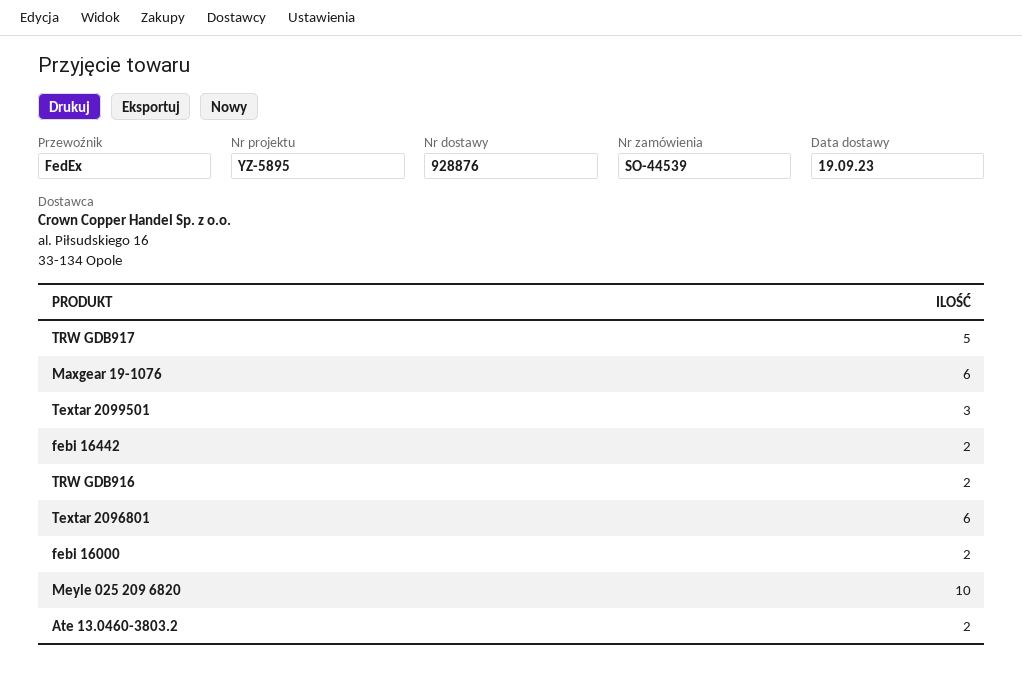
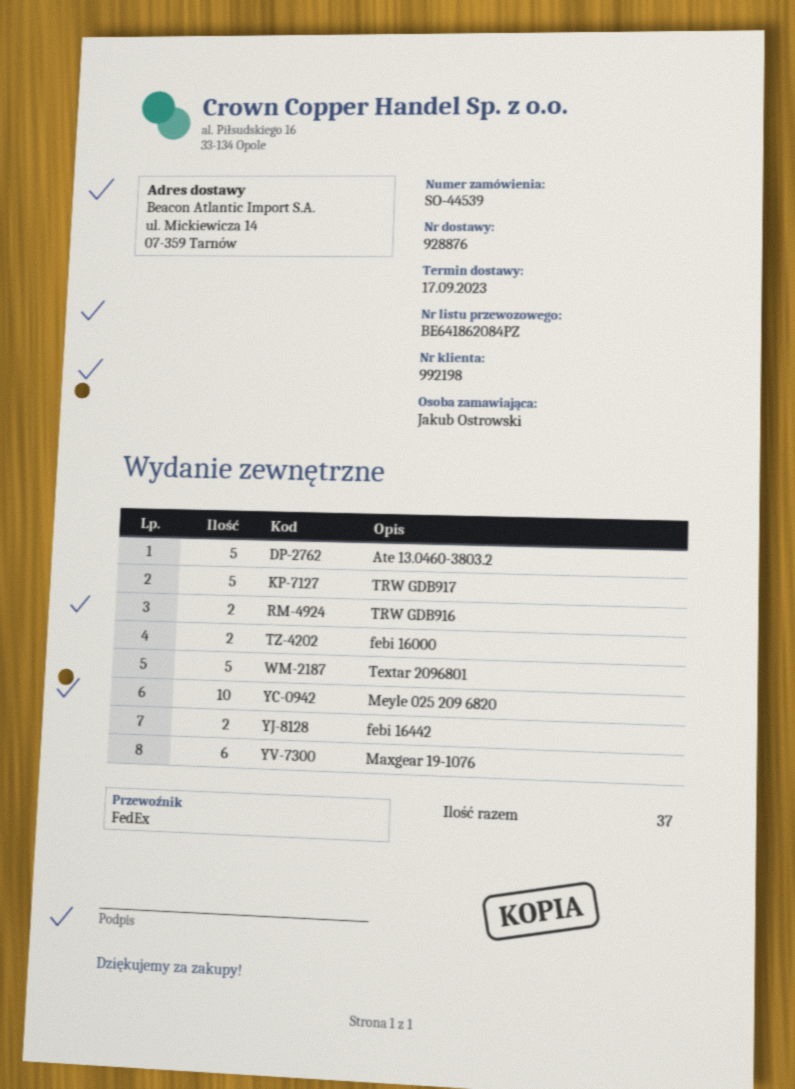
delivery date: 2023-09-19 -> 2023-09-17
Textar 2099501: 3 -> none
Textar 2096801: 6 -> 5
Ate 13.0460-3803.2: 2 -> 5

